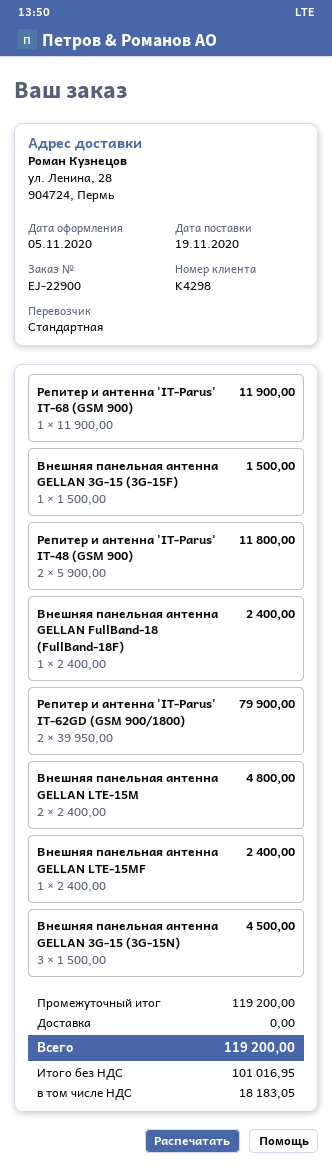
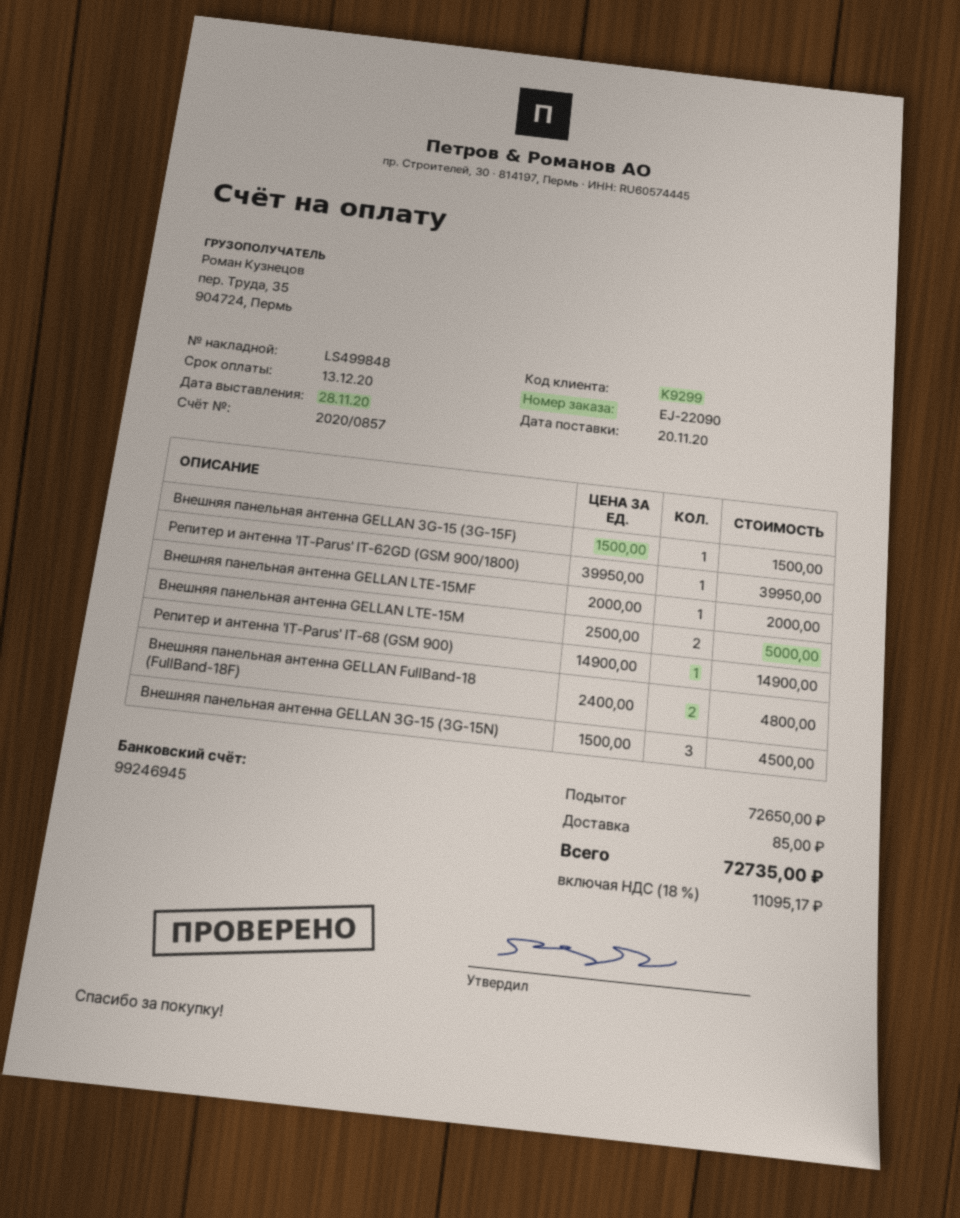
order number: EJ-22900 -> EJ-22090
delivery date: 2020-11-19 -> 2020-11-20
customer number: K4298 -> K9299
ship to: ул. Ленина, 28, 904724, Пермь -> пер. Труда, 35, 904724, Пермь
Репитер и антенна 'IT-Parus' IT-68 (GSM 900): 1 x 11900.00 = 11900.00 -> 1 x 14900.00 = 14900.00
Репитер и антенна 'IT-Parus' IT-48 (GSM 900): 2 x 5900.00 = 11800.00 -> none
Внешняя панельная антенна GELLAN FullBand-18 (FullBand-18F): 1 x 2400.00 = 2400.00 -> 2 x 2400.00 = 4800.00
Репитер и антенна 'IT-Parus' IT-62GD (GSM 900/1800): 2 x 39950.00 = 79900.00 -> 1 x 39950.00 = 39950.00
Внешняя панельная антенна GELLAN LTE-15M: 2 x 2400.00 = 4800.00 -> 2 x 2500.00 = 5000.00
Внешняя панельная антенна GELLAN LTE-15MF: 1 x 2400.00 = 2400.00 -> 1 x 2000.00 = 2000.00
subtotal: 119200.00 -> 72650.00
shipping: 0.00 -> 85.00
tax: 18183.05 -> 11095.17
total: 119200.00 -> 72735.00

